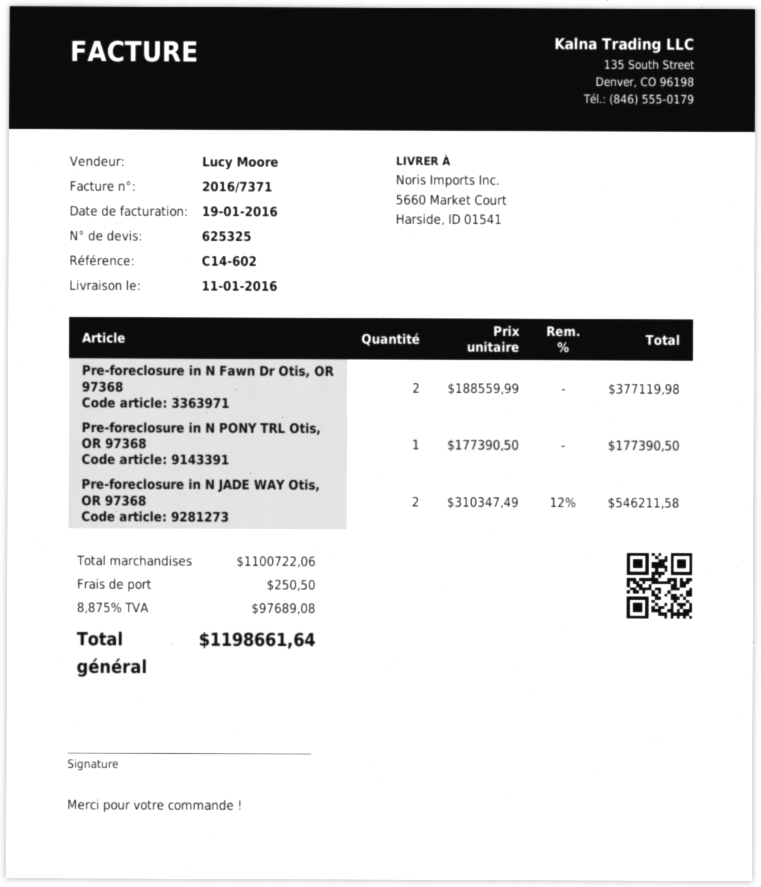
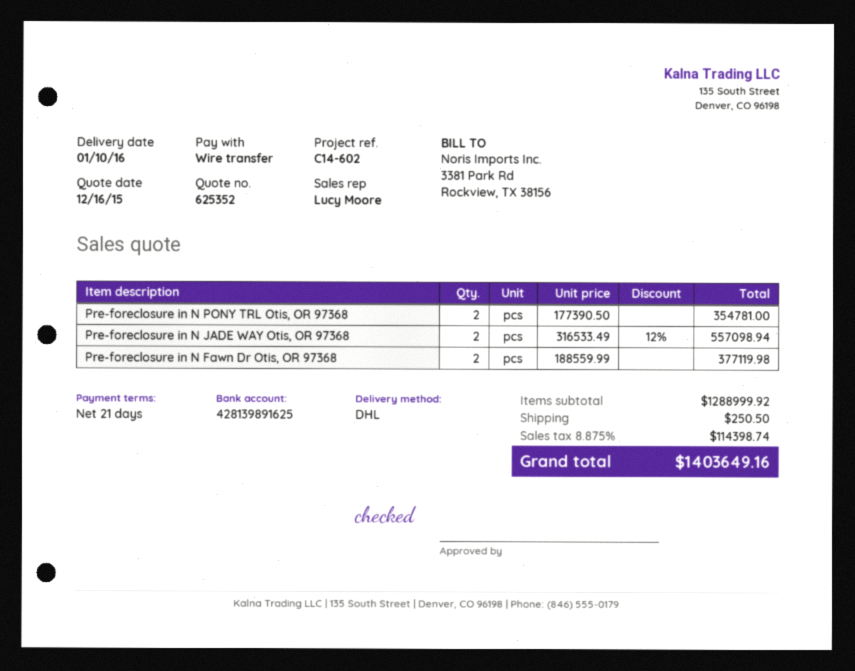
quote number: 625325 -> 625352
delivery date: 2016-01-11 -> 2016-01-10
Pre-foreclosure in N PONY TRL Otis, OR 97368: 1 x 177390.50 = 177390.50 -> 2 x 177390.50 = 354781.00
Pre-foreclosure in N JADE WAY Otis, OR 97368: 2 x 310347.49 - 12% = 546211.58 -> 2 x 316533.49 - 12% = 557098.94
subtotal: 1100722.06 -> 1288999.92
tax: 8.875% = 97689.08 -> 8.875% = 114398.74
total: 1198661.64 -> 1403649.16

